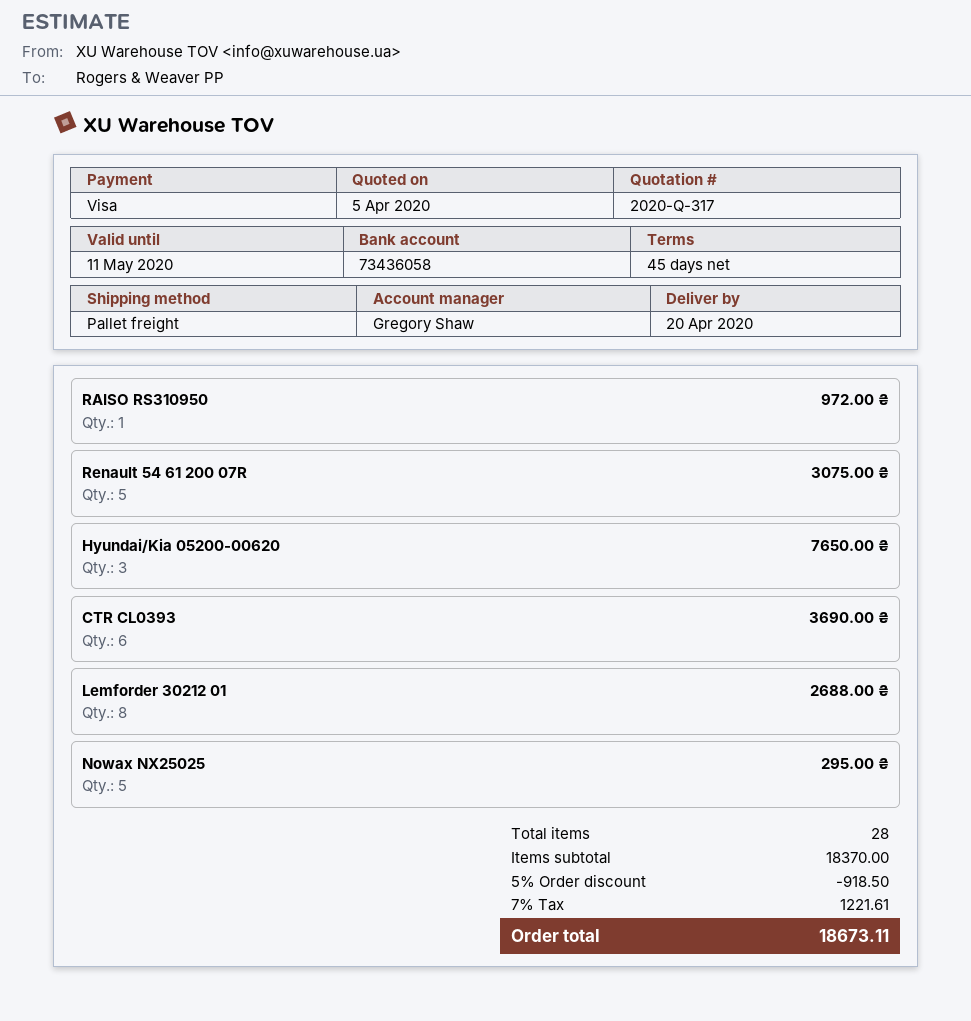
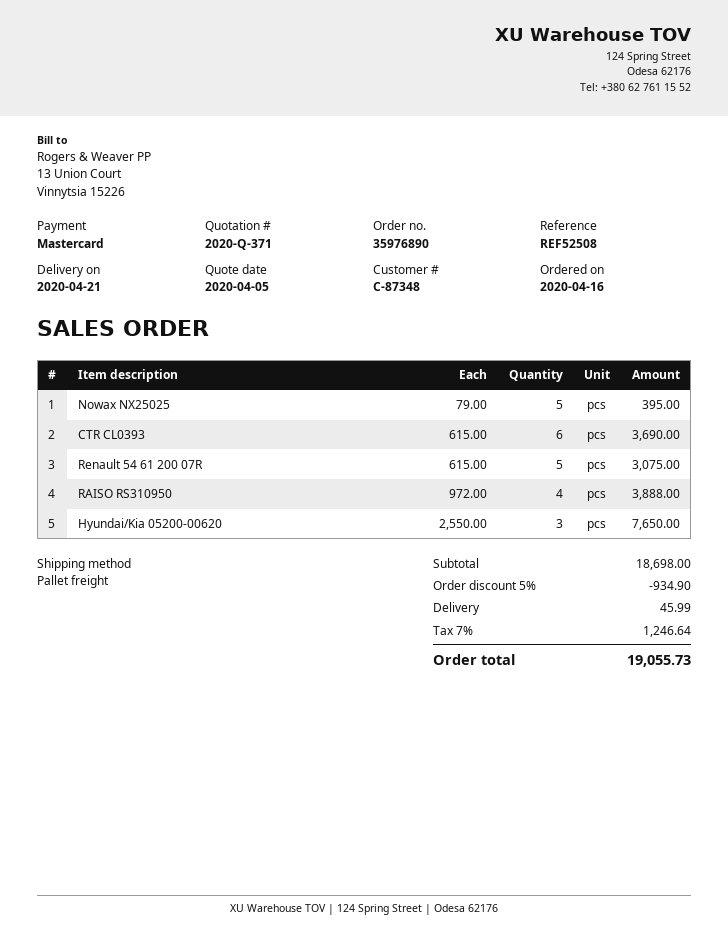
quote number: 2020-Q-317 -> 2020-Q-371
delivery date: 2020-04-20 -> 2020-04-21
payment method: Visa -> Mastercard
RAISO RS310950: 1 for 972.00 -> 4 for 3888.00
Lemforder 30212 01: 8 for 2688.00 -> none
Nowax NX25025: 5 for 295.00 -> 5 for 395.00
subtotal: 18370.00 -> 18698.00
discount: 5% = 918.50 -> 5% = 934.90
shipping: none -> 45.99
tax: 7% = 1221.61 -> 7% = 1246.64
total: 18673.11 -> 19055.73

